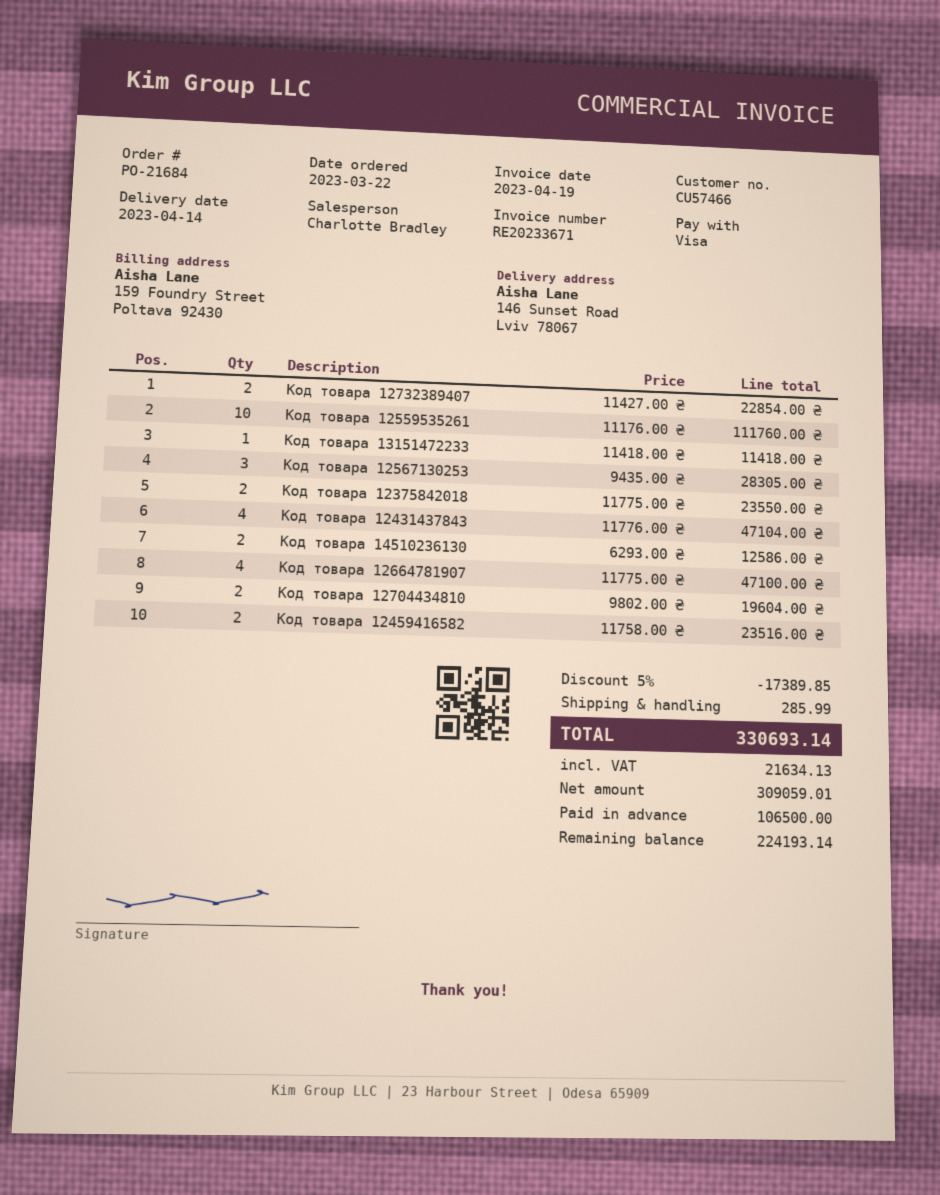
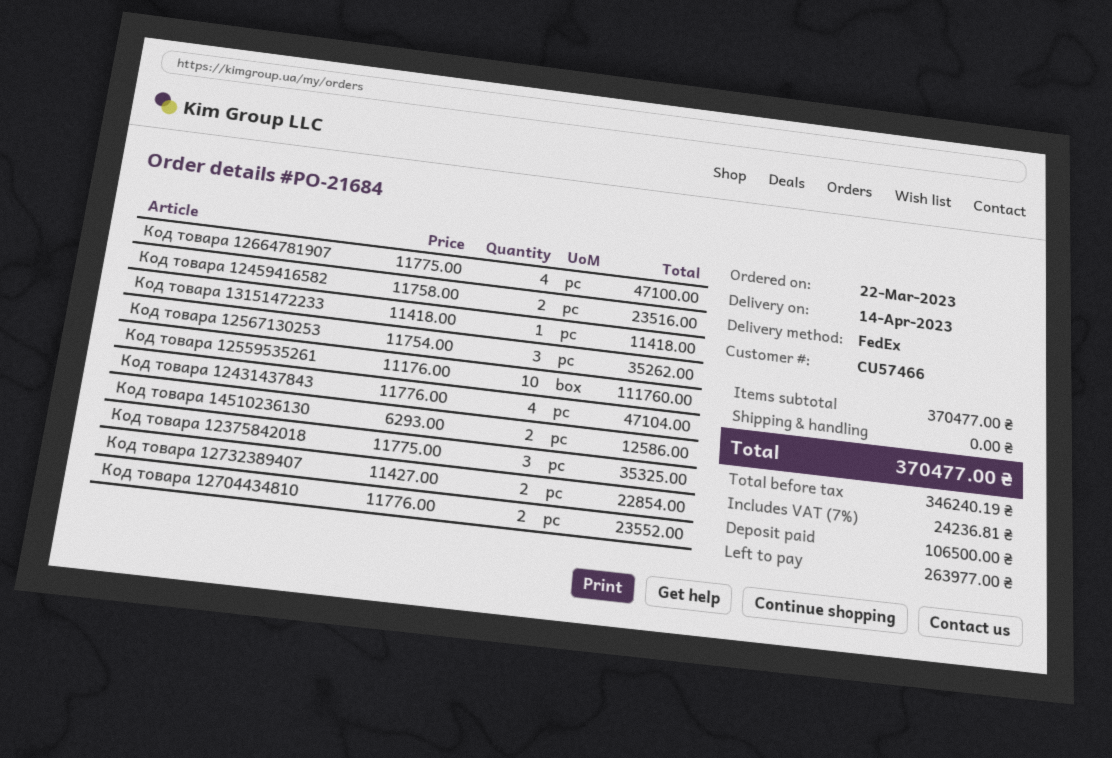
Код товара 12567130253: 3 x 9435.00 = 28305.00 -> 3 x 11754.00 = 35262.00
Код товара 12375842018: 2 x 11775.00 = 23550.00 -> 3 x 11775.00 = 35325.00
Код товара 12704434810: 2 x 9802.00 = 19604.00 -> 2 x 11776.00 = 23552.00
discount: 5% = 17389.85 -> none
shipping: 285.99 -> 0.00
net: 309059.01 -> 346240.19
tax: 21634.13 -> 24236.81
total: 330693.14 -> 370477.00
balance: 224193.14 -> 263977.00

